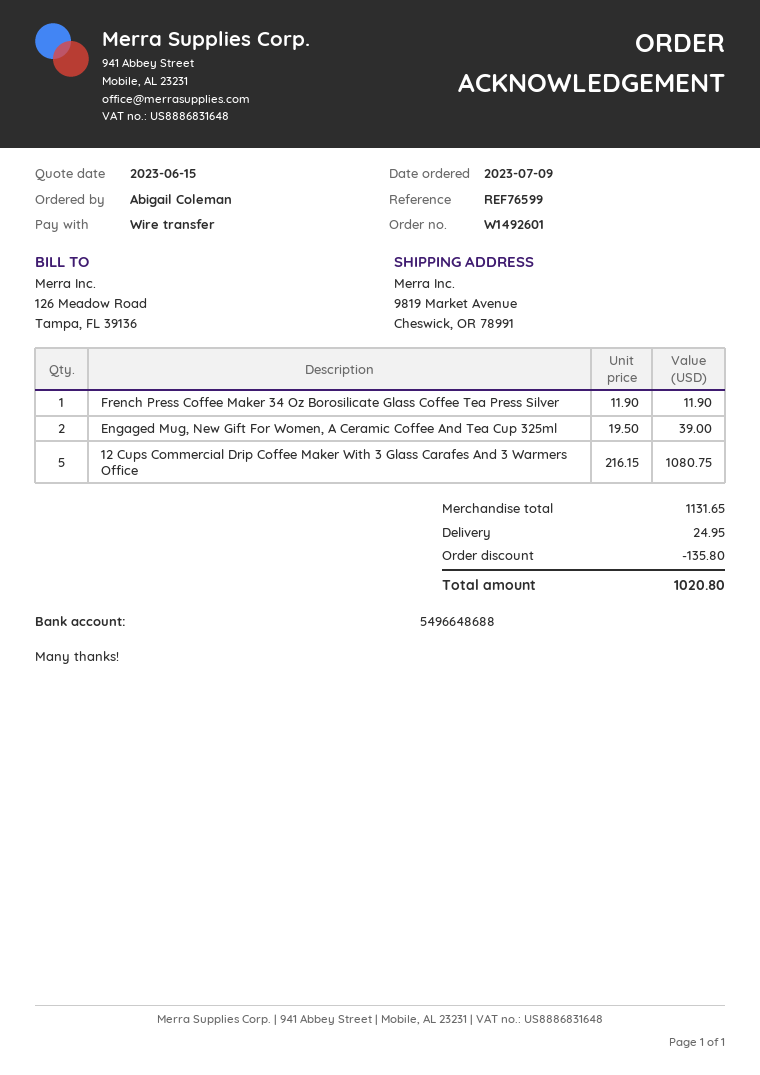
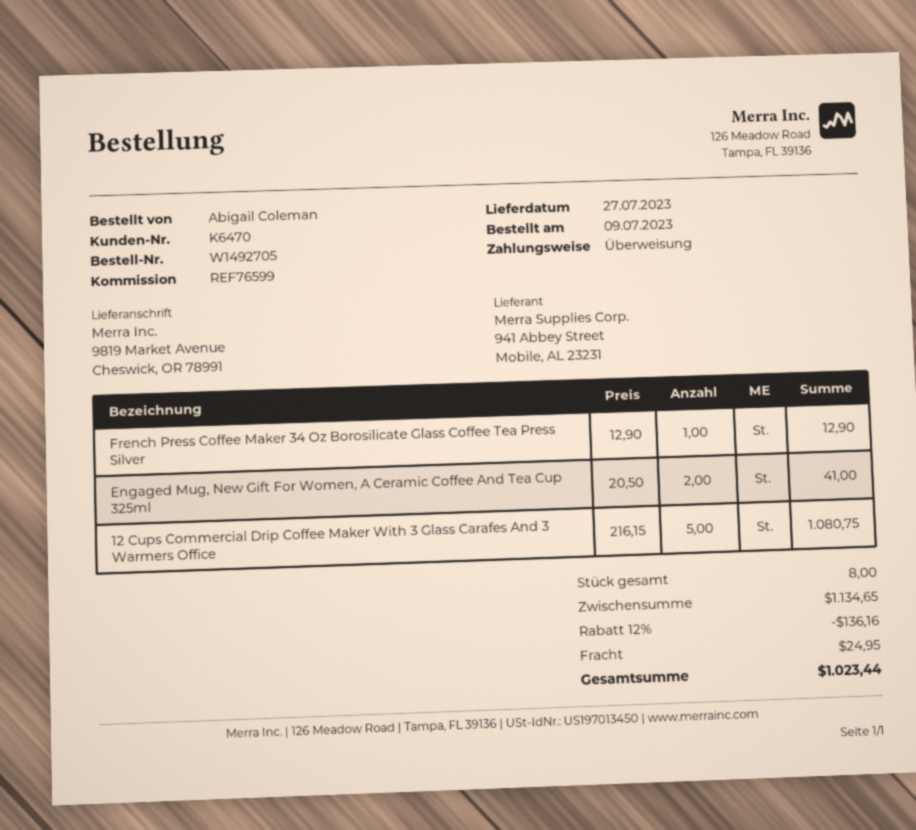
order number: W1492601 -> W1492705
French Press Coffee Maker 34 Oz Borosilicate Glass Coffee Tea Press Silver: 1 x 11.90 = 11.90 -> 1 x 12.90 = 12.90
Engaged Mug, New Gift For Women, A Ceramic Coffee And Tea Cup 325ml: 2 x 19.50 = 39.00 -> 2 x 20.50 = 41.00
subtotal: 1131.65 -> 1134.65
discount: 135.80 -> 136.16
total: 1020.80 -> 1023.44

